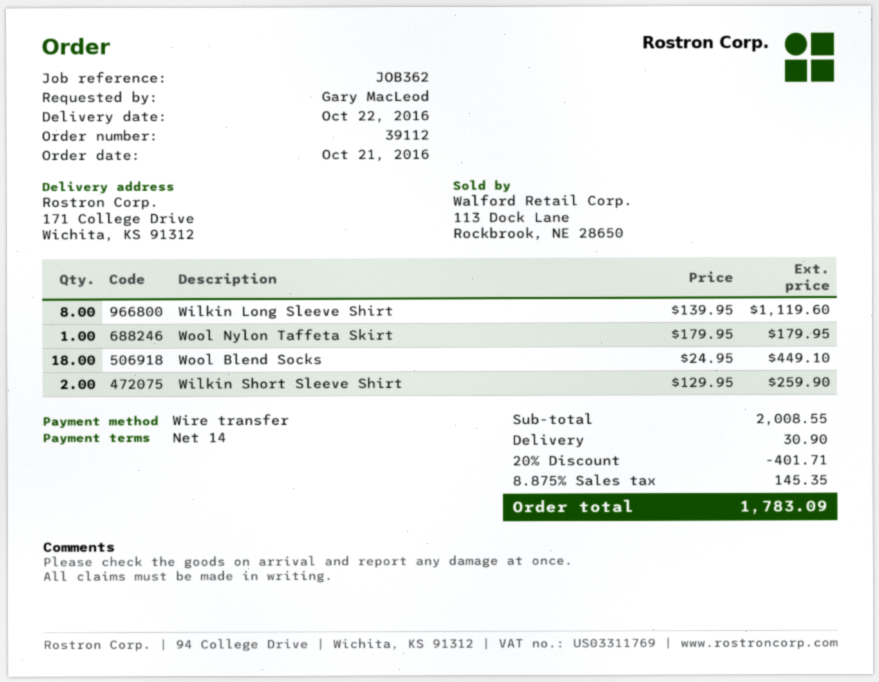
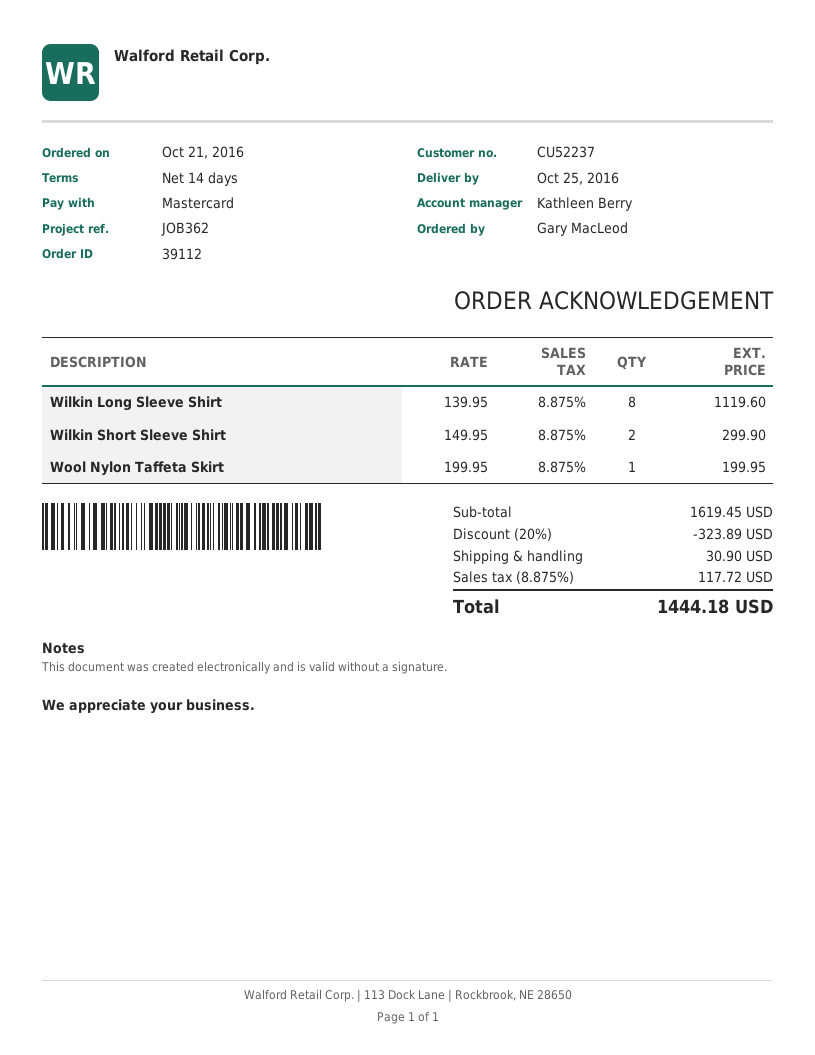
delivery date: 2016-10-22 -> 2016-10-25
payment method: bank transfer -> Mastercard
Wool Nylon Taffeta Skirt: 1 x 179.95 = 179.95 -> 1 x 199.95 = 199.95
Wool Blend Socks: 18 x 24.95 = 449.10 -> none
Wilkin Short Sleeve Shirt: 2 x 129.95 = 259.90 -> 2 x 149.95 = 299.90
subtotal: 2008.55 -> 1619.45
discount: 20% = 401.71 -> 20% = 323.89
tax: 8.875% = 145.35 -> 8.875% = 117.72
total: 1783.09 -> 1444.18

